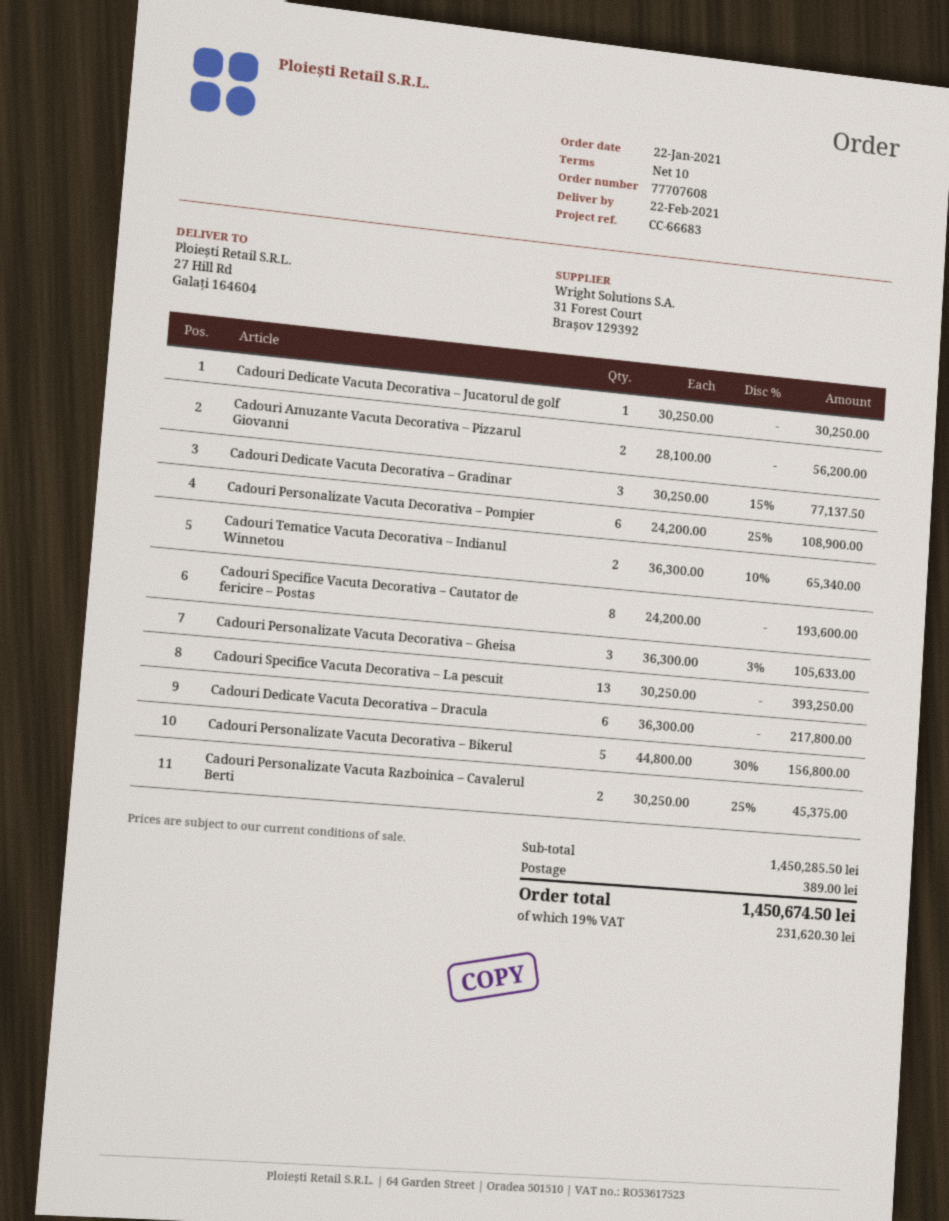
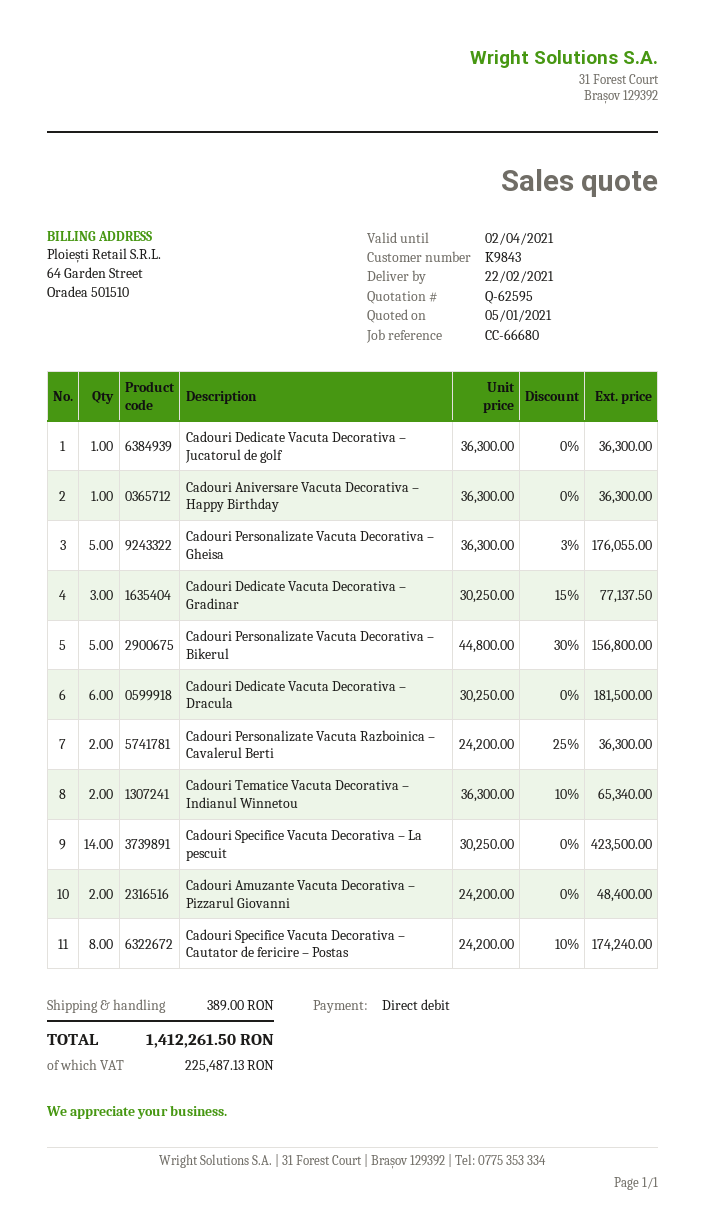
reference: CC-66683 -> CC-66680
Cadouri Dedicate Vacuta Decorativa – Jucatorul de golf: 1 x 30250.00 = 30250.00 -> 1 x 36300.00 = 36300.00
Cadouri Amuzante Vacuta Decorativa – Pizzarul Giovanni: 2 x 28100.00 = 56200.00 -> 2 x 24200.00 = 48400.00
Cadouri Personalizate Vacuta Decorativa – Pompier: 6 x 24200.00 - 25% = 108900.00 -> none
Cadouri Specifice Vacuta Decorativa – Cautator de fericire – Postas: 8 x 24200.00 = 193600.00 -> 8 x 24200.00 - 10% = 174240.00
Cadouri Personalizate Vacuta Decorativa – Gheisa: 3 x 36300.00 - 3% = 105633.00 -> 5 x 36300.00 - 3% = 176055.00
Cadouri Specifice Vacuta Decorativa – La pescuit: 13 x 30250.00 = 393250.00 -> 14 x 30250.00 = 423500.00
Cadouri Dedicate Vacuta Decorativa – Dracula: 6 x 36300.00 = 217800.00 -> 6 x 30250.00 = 181500.00
Cadouri Personalizate Vacuta Razboinica – Cavalerul Berti: 2 x 30250.00 - 25% = 45375.00 -> 2 x 24200.00 - 25% = 36300.00
Cadouri Aniversare Vacuta Decorativa – Happy Birthday: none -> 1 x 36300.00 = 36300.00
tax: 231620.30 -> 225487.13
total: 1450674.50 -> 1412261.50

